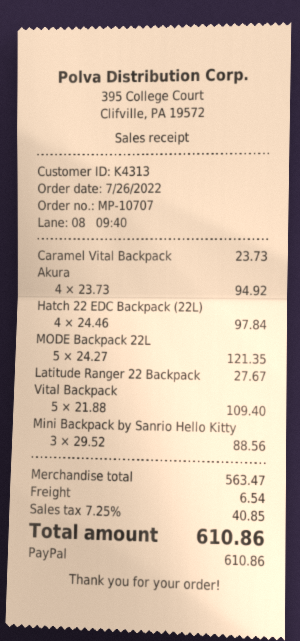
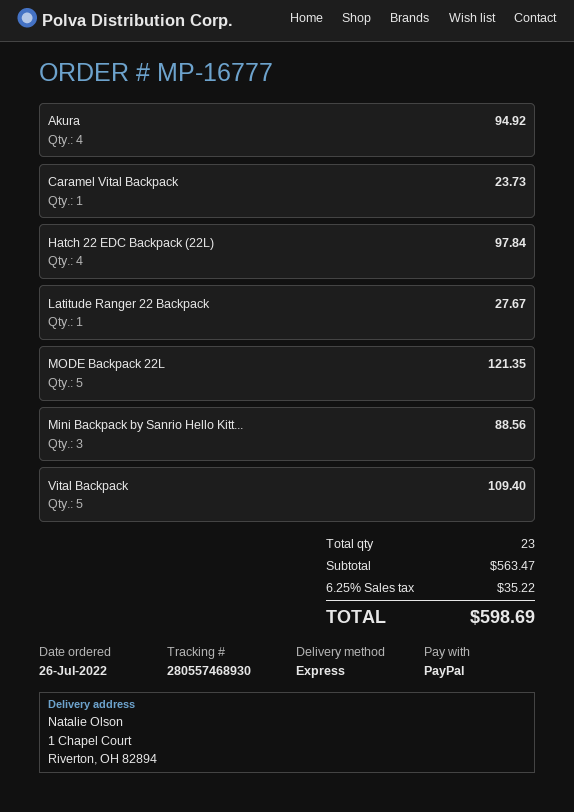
order number: MP-10707 -> MP-16777
shipping: 6.54 -> none
tax: 7.25% = 40.85 -> 6.25% = 35.22
total: 610.86 -> 598.69

